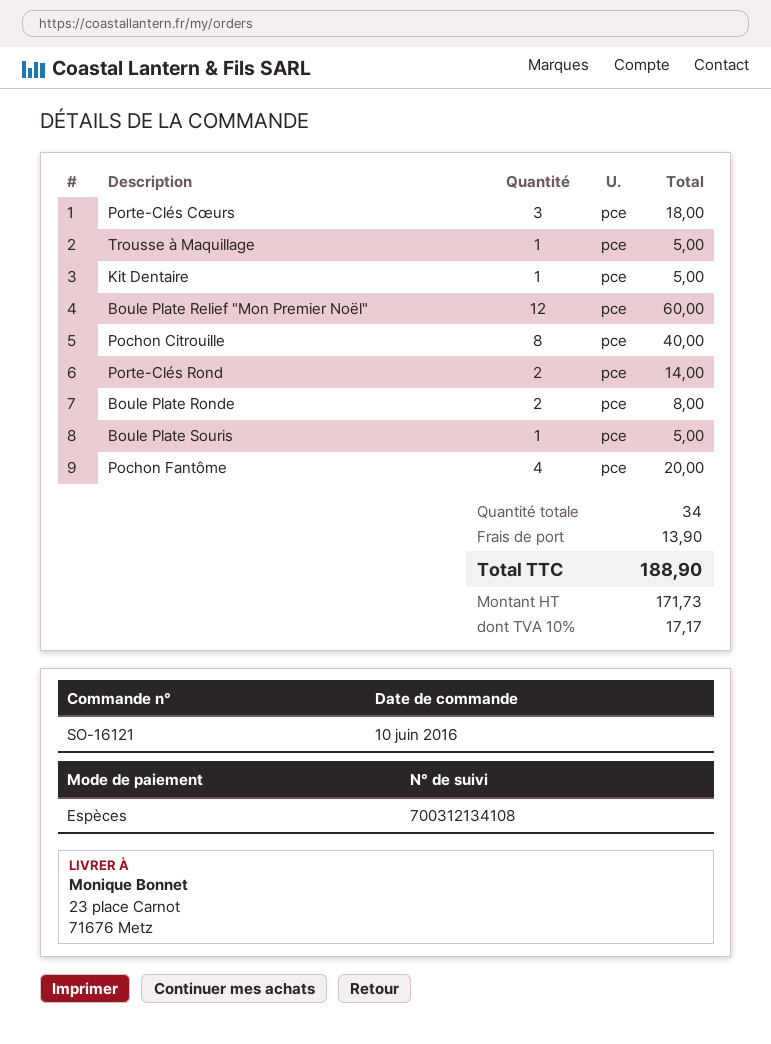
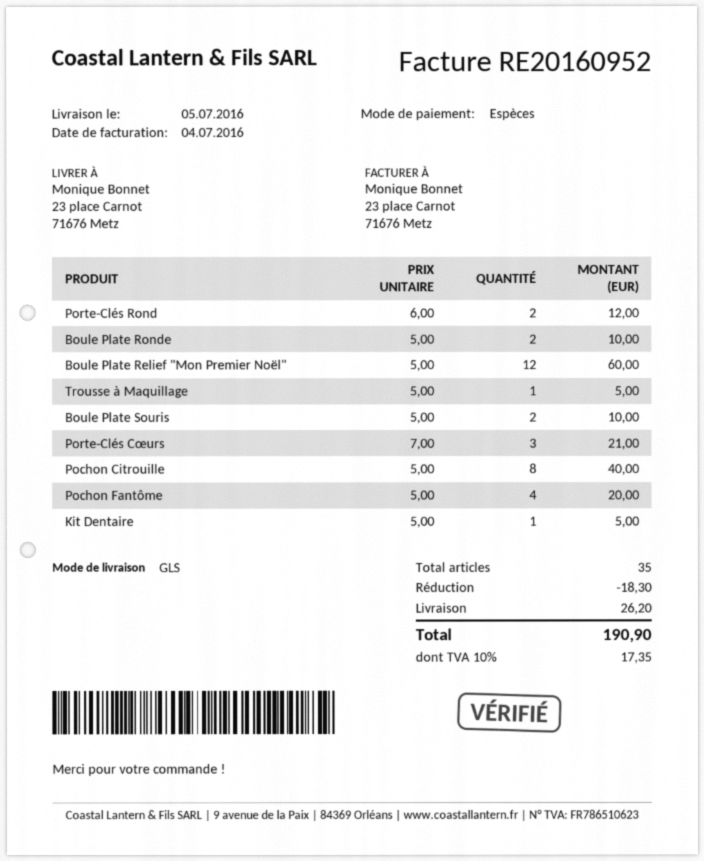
Porte-Clés Cœurs: 3 for 18.00 -> 3 for 21.00
Porte-Clés Rond: 2 for 14.00 -> 2 for 12.00
Boule Plate Ronde: 2 for 8.00 -> 2 for 10.00
Boule Plate Souris: 1 for 5.00 -> 2 for 10.00
total quantity: 34 -> 35
discount: none -> 18.30
shipping: 13.90 -> 26.20
tax: 10% = 17.17 -> 10% = 17.35
total: 188.90 -> 190.90

